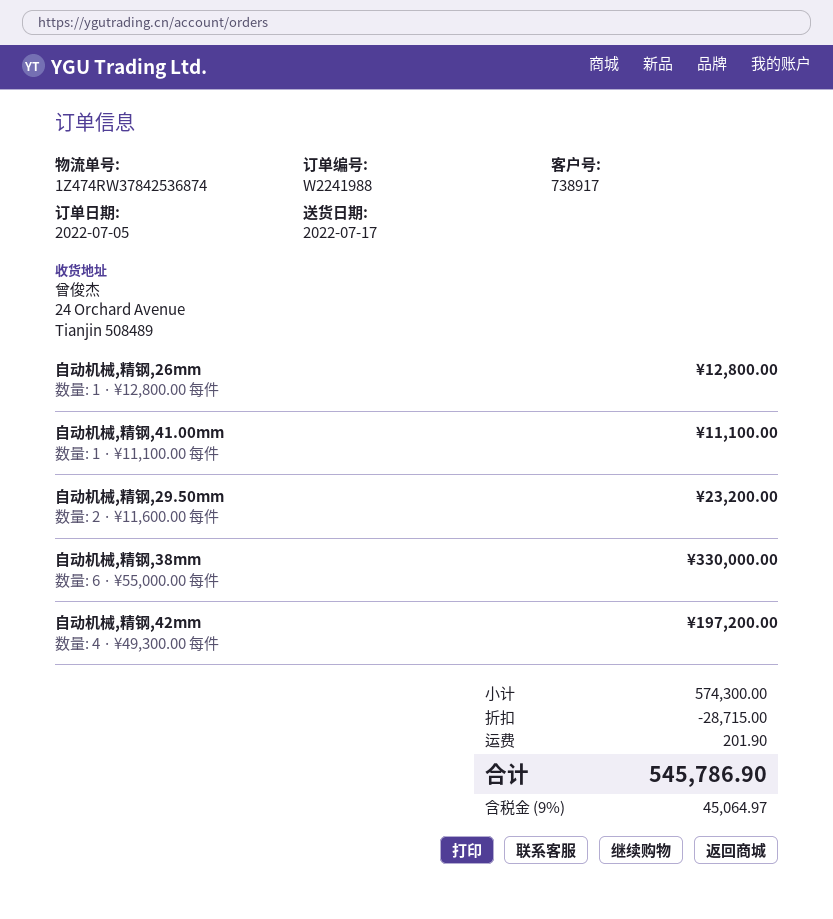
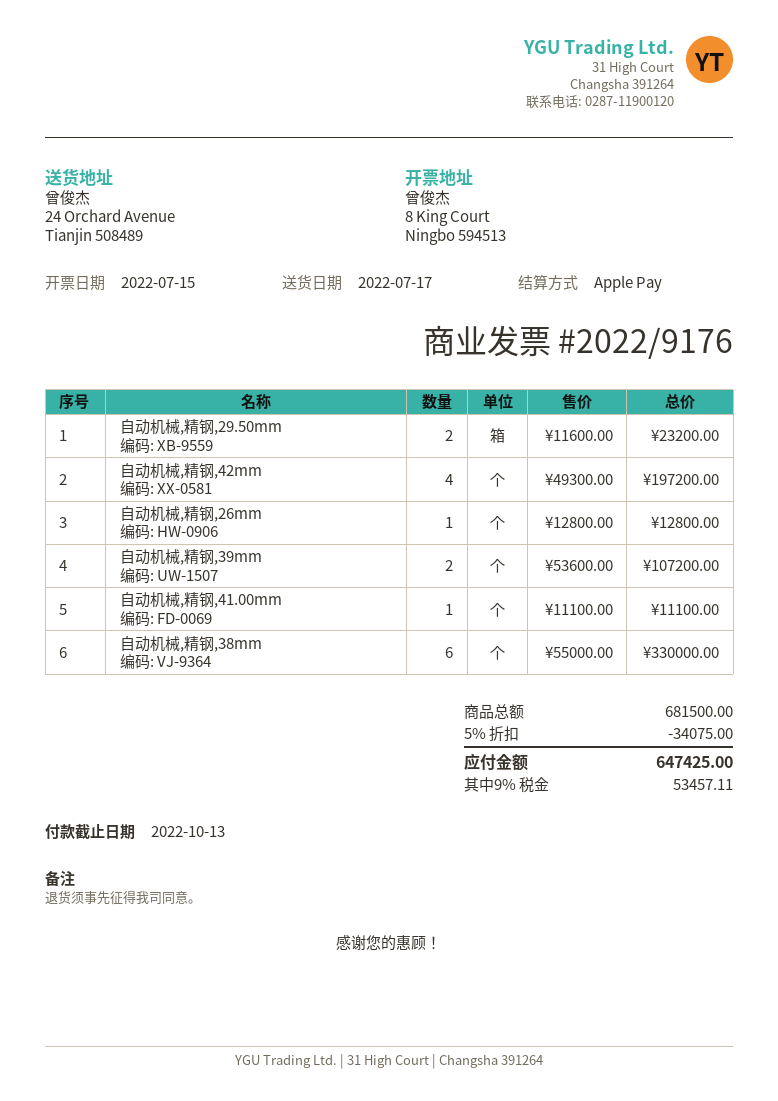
自动机械,精钢,39mm: none -> 2 x 53600.00 = 107200.00
subtotal: 574300.00 -> 681500.00
discount: 28715.00 -> 34075.00
shipping: 201.90 -> none
tax: 9% = 45064.97 -> 9% = 53457.11
total: 545786.90 -> 647425.00

